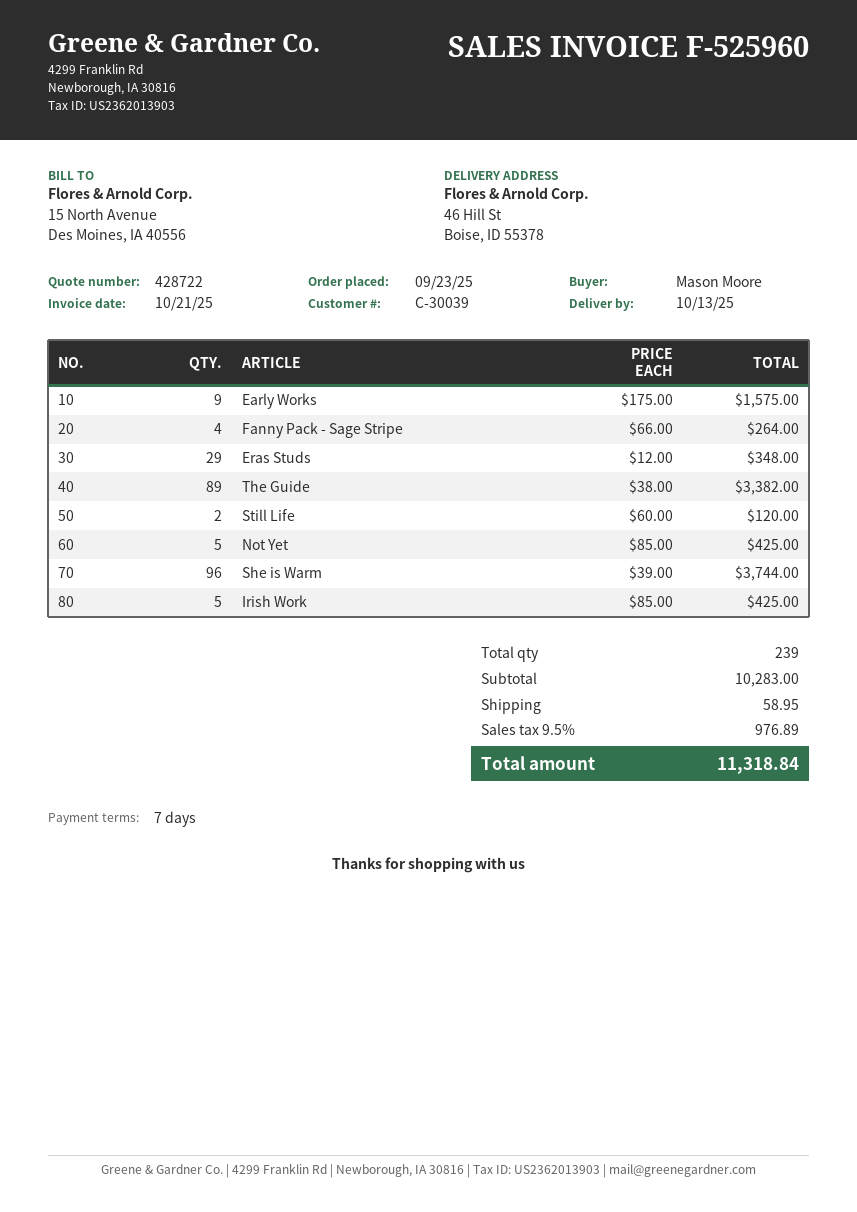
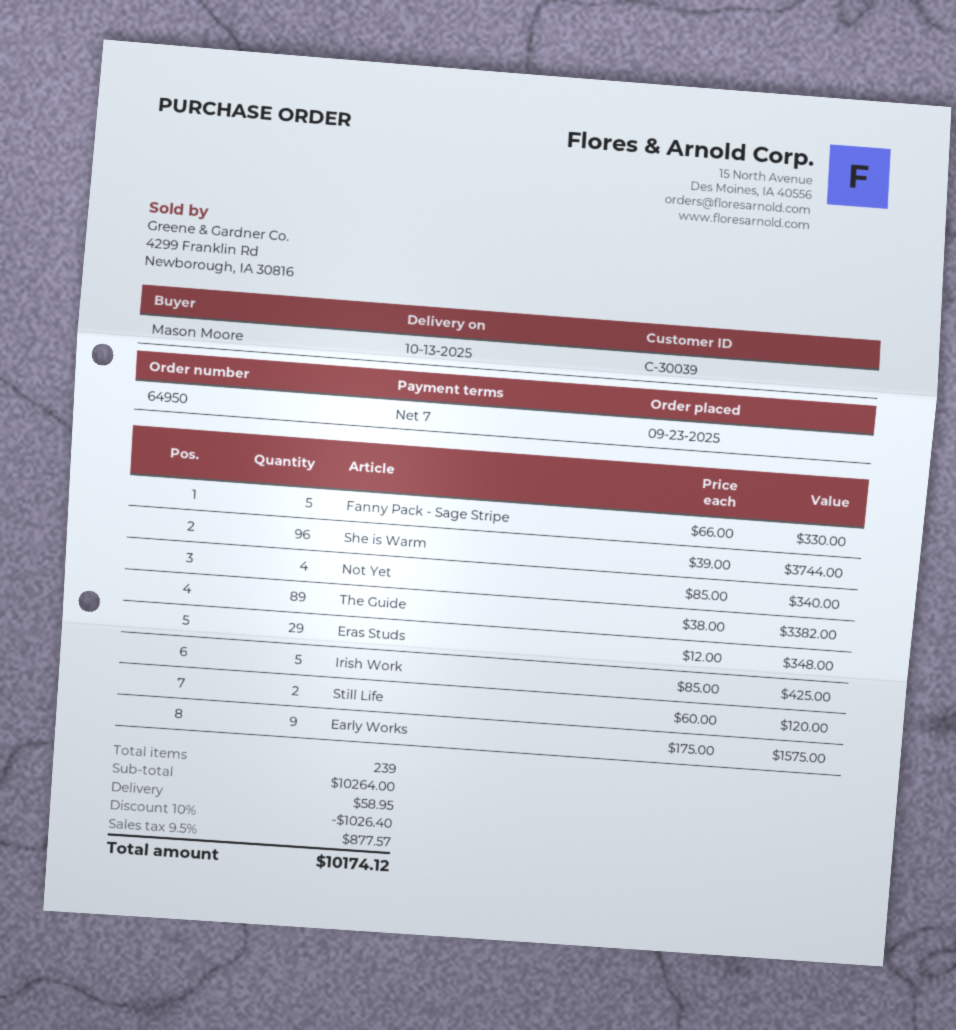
Fanny Pack - Sage Stripe: 4 x 66.00 = 264.00 -> 5 x 66.00 = 330.00
Not Yet: 5 x 85.00 = 425.00 -> 4 x 85.00 = 340.00
subtotal: 10283.00 -> 10264.00
discount: none -> 10% = 1026.40
tax: 9.5% = 976.89 -> 9.5% = 877.57
total: 11318.84 -> 10174.12

